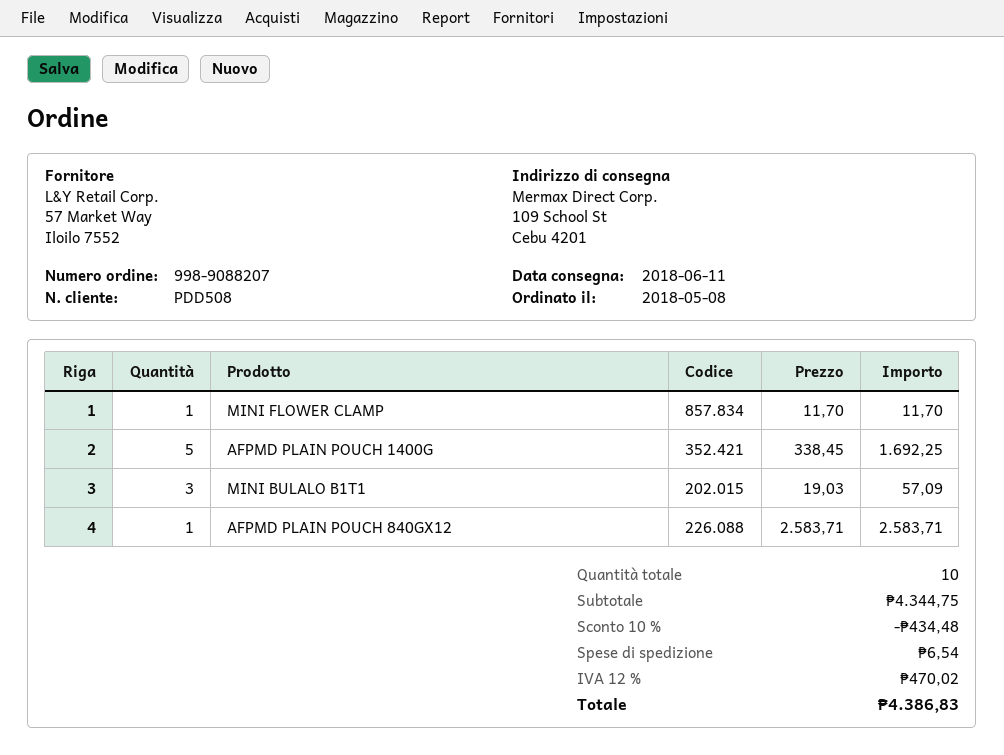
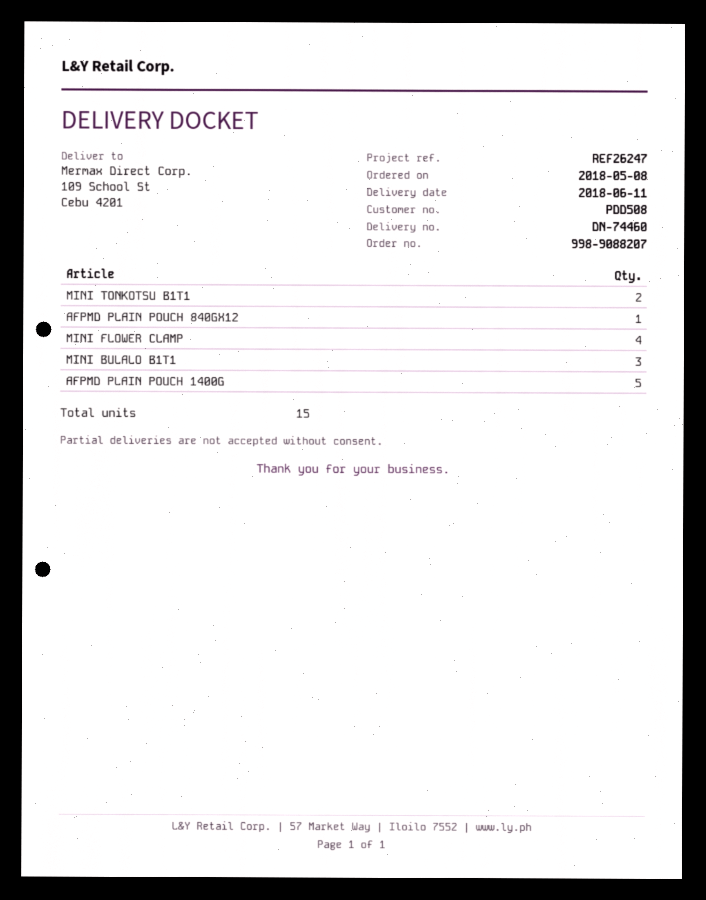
MINI FLOWER CLAMP: 1 -> 4
MINI TONKOTSU B1T1: none -> 2
total quantity: 10 -> 15

